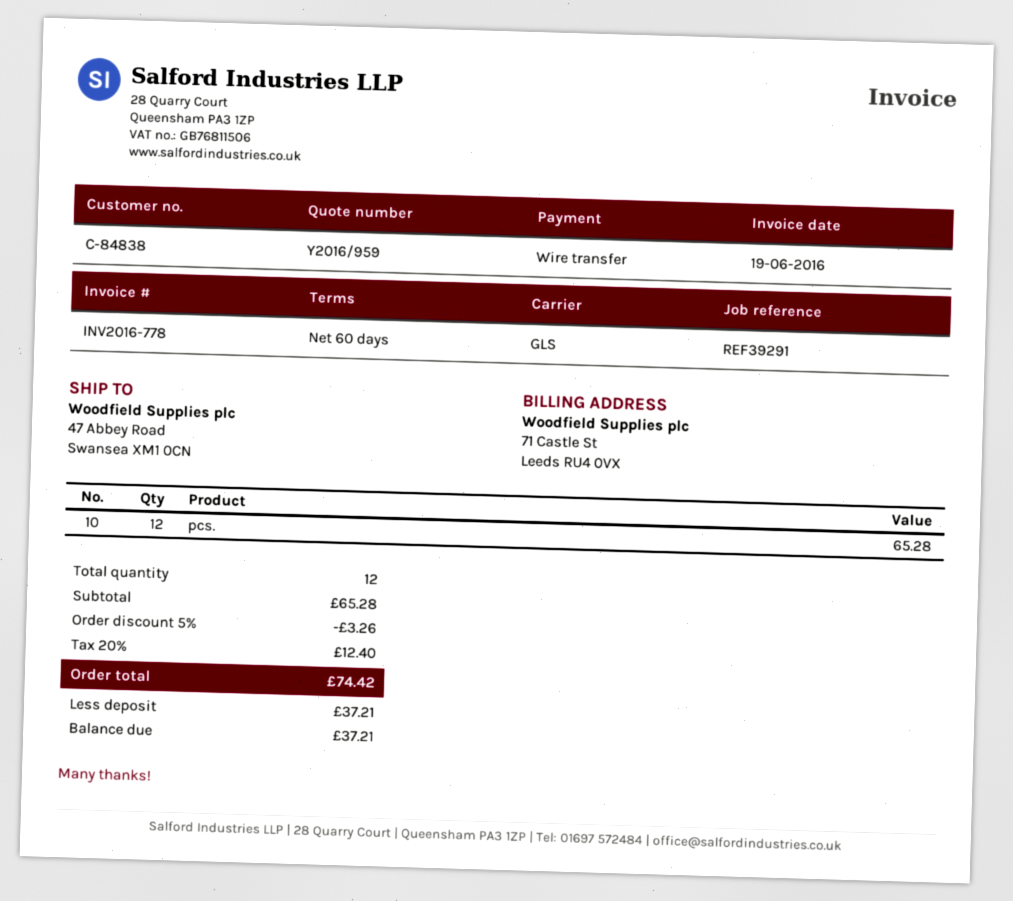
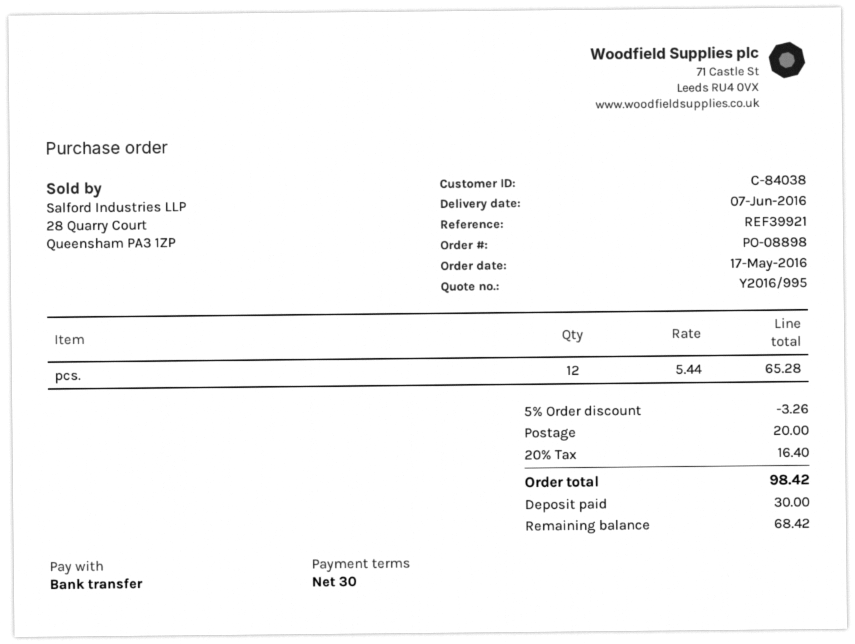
quote number: Y2016/959 -> Y2016/995
payment terms: 60 days -> 30 days
customer number: C-84838 -> C-84038
reference: REF39291 -> REF39921
shipping: none -> 20.00
tax: 20% = 12.40 -> 20% = 16.40
total: 74.42 -> 98.42
deposit: 37.21 -> 30.00
balance: 37.21 -> 68.42

